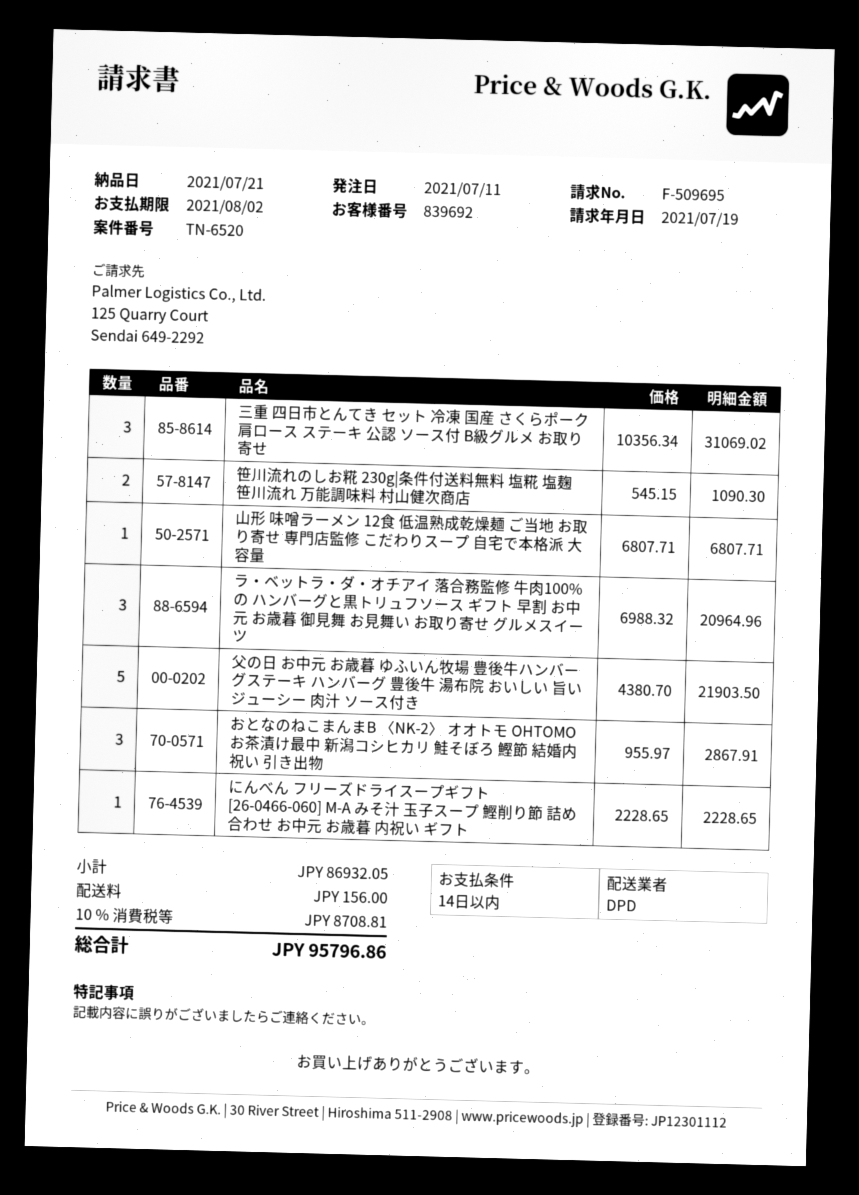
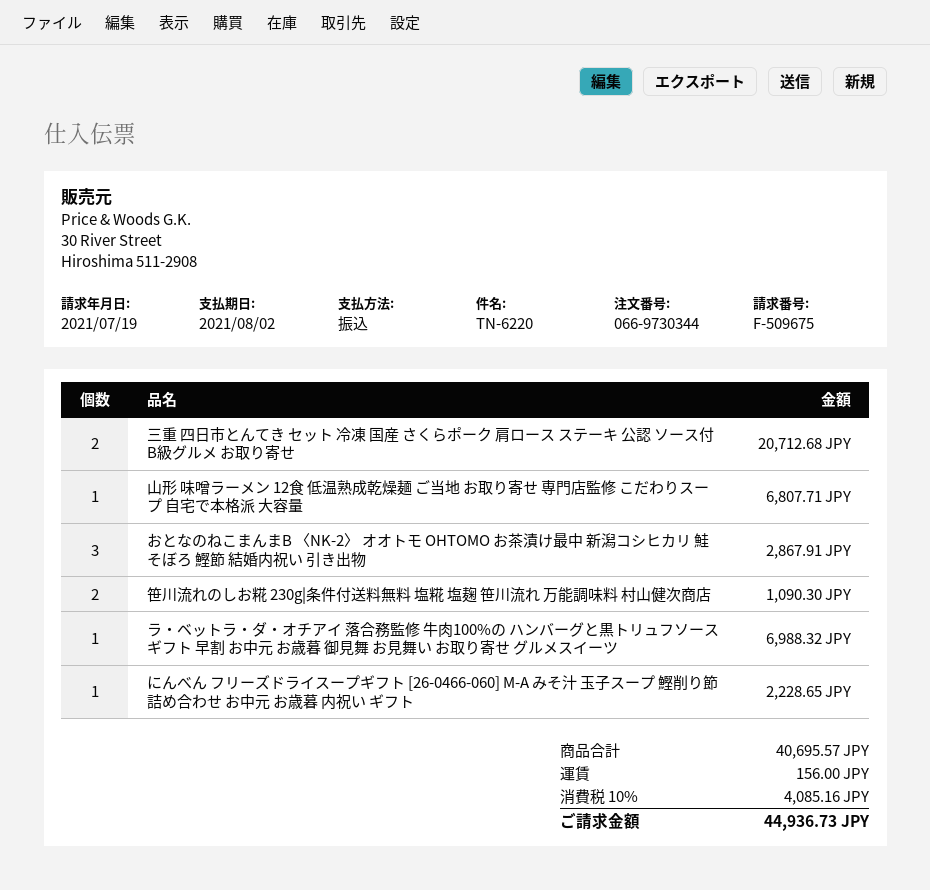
invoice number: F-509695 -> F-509675
reference: TN-6520 -> TN-6220
三重 四日市とんてき セット 冷凍 国産 さくらポーク 肩ロース ステーキ 公認 ソース付 B級グルメ お取り寄せ: 3 for 31069.02 -> 2 for 20712.68
ラ・ベットラ・ダ・オチアイ 落合務監修 牛肉100%の ハンバーグと黒トリュフソース ギフト 早割 お中元 お歳暮 御見舞 お見舞い お取り寄せ グルメスイーツ: 3 for 20964.96 -> 1 for 6988.32
父の日 お中元 お歳暮 ゆふいん牧場 豊後牛ハンバーグステーキ ハンバーグ 豊後牛 湯布院 おいしい 旨い ジューシー 肉汁 ソース付き: 5 for 21903.50 -> none
subtotal: 86932.05 -> 40695.57
tax: 10% = 8708.81 -> 10% = 4085.16
total: 95796.86 -> 44936.73

